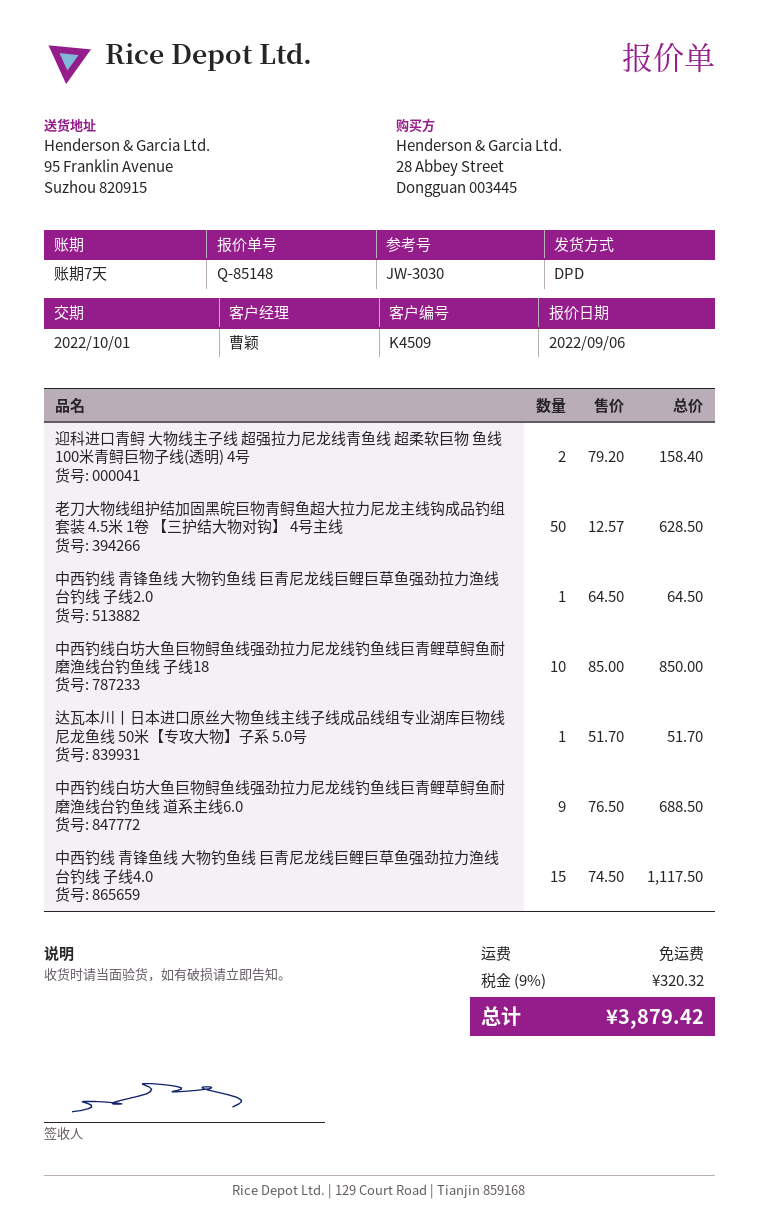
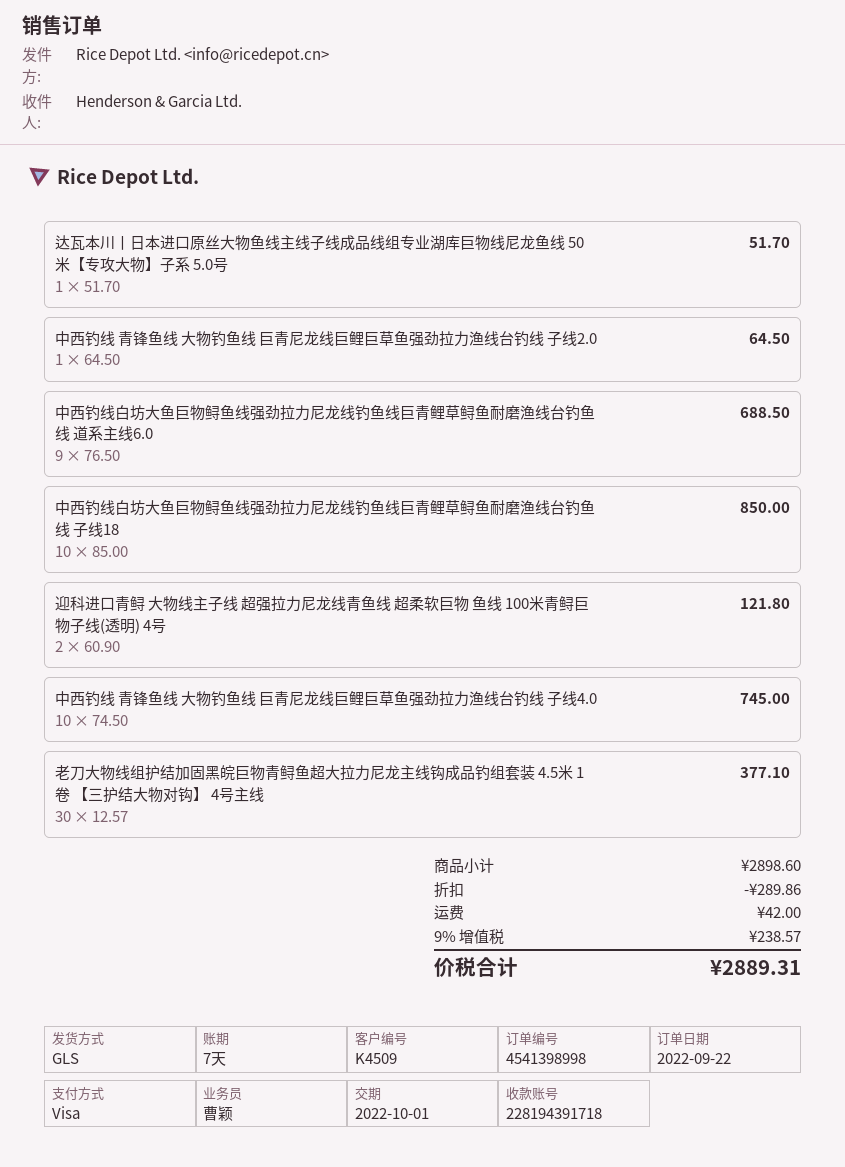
shipping method: DPD -> GLS
迎科进口青鲟 大物线主子线 超强拉力尼龙线青鱼线 超柔软巨物 鱼线 100米青鲟巨物子线(透明) 4号: 2 x 79.20 = 158.40 -> 2 x 60.90 = 121.80
老刀大物线组护结加固黑皖巨物青鲟鱼超大拉力尼龙主线钩成品钓组套装 4.5米 1卷 【三护结大物对钩】 4号主线: 50 x 12.57 = 628.50 -> 30 x 12.57 = 377.10
中西钓线 青锋鱼线 大物钓鱼线 巨青尼龙线巨鲤巨草鱼强劲拉力渔线台钓线 子线4.0: 15 x 74.50 = 1117.50 -> 10 x 74.50 = 745.00
discount: none -> 289.86
shipping: 0.00 -> 42.00
tax: 9% = 320.32 -> 9% = 238.57
total: 3879.42 -> 2889.31

